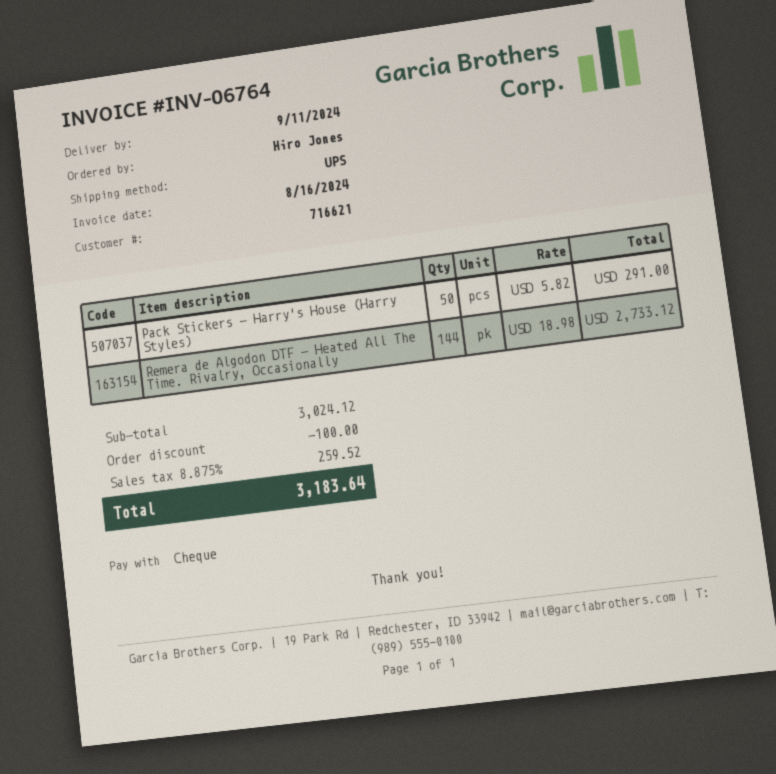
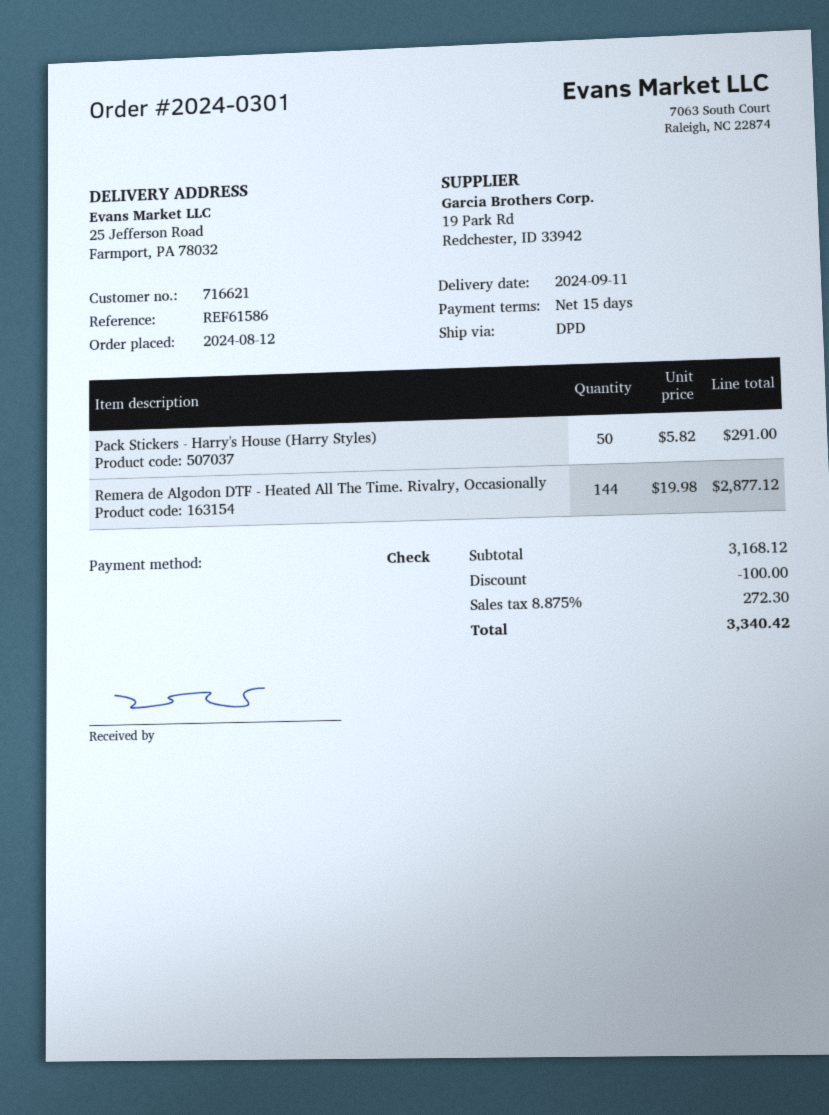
shipping method: UPS -> DPD
Remera de Algodon DTF - Heated All The Time. Rivalry, Occasionally: 144 x 18.98 = 2733.12 -> 144 x 19.98 = 2877.12
subtotal: 3024.12 -> 3168.12
tax: 8.875% = 259.52 -> 8.875% = 272.30
total: 3183.64 -> 3340.42

